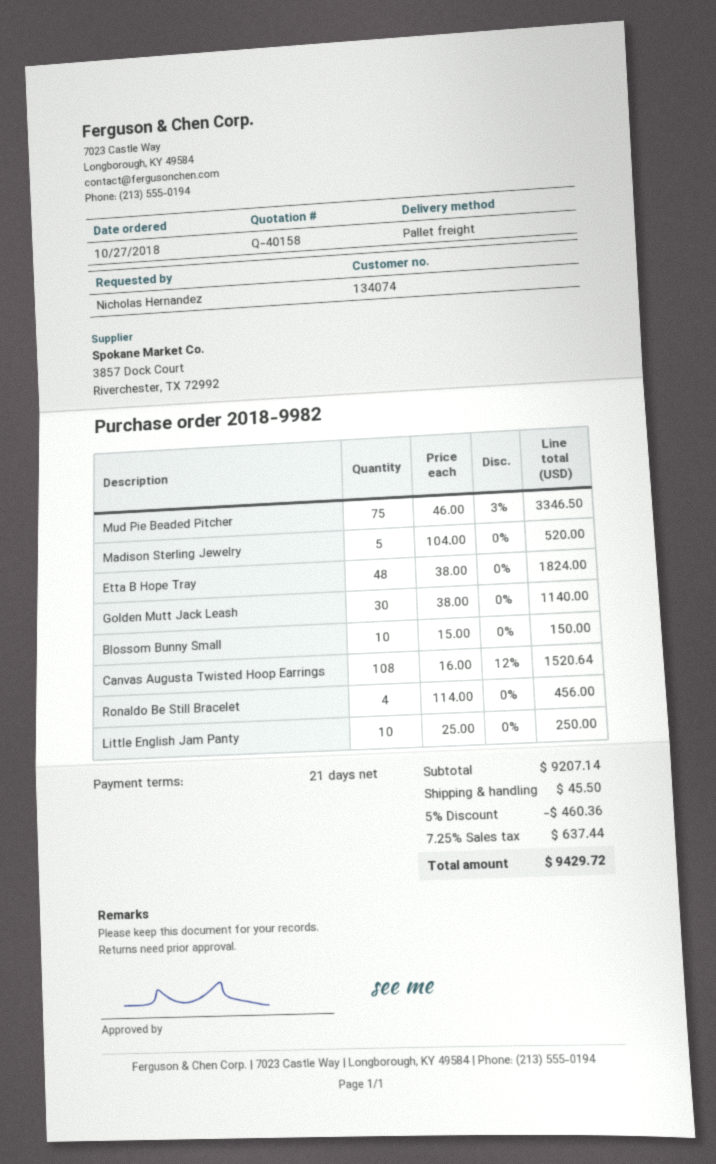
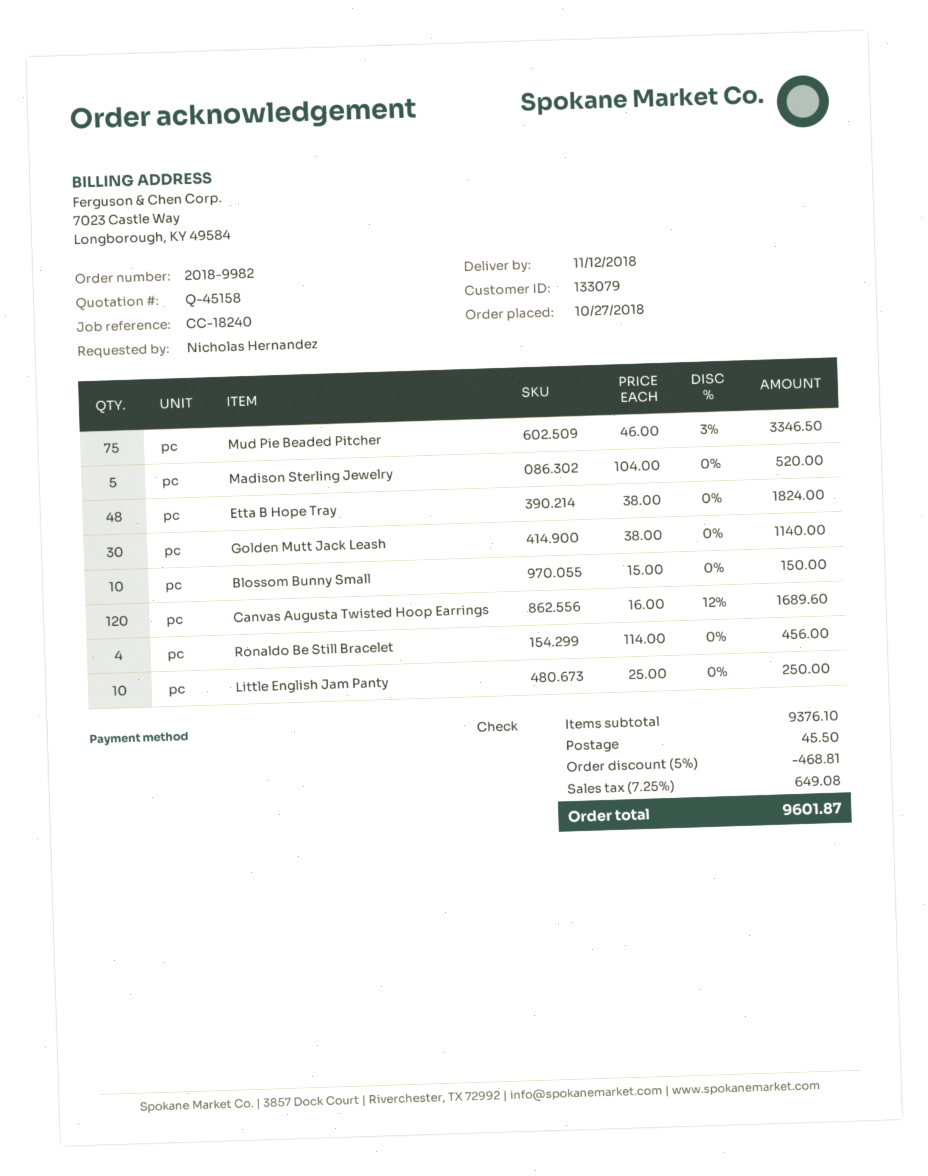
quote number: Q-40158 -> Q-45158
customer number: 134074 -> 133079
Canvas Augusta Twisted Hoop Earrings: 108 x 16.00 - 12% = 1520.64 -> 120 x 16.00 - 12% = 1689.60
subtotal: 9207.14 -> 9376.10
discount: 5% = 460.36 -> 5% = 468.81
tax: 7.25% = 637.44 -> 7.25% = 649.08
total: 9429.72 -> 9601.87

